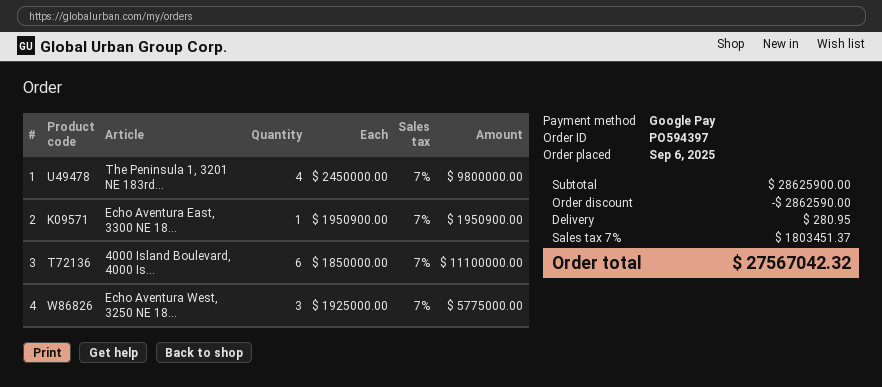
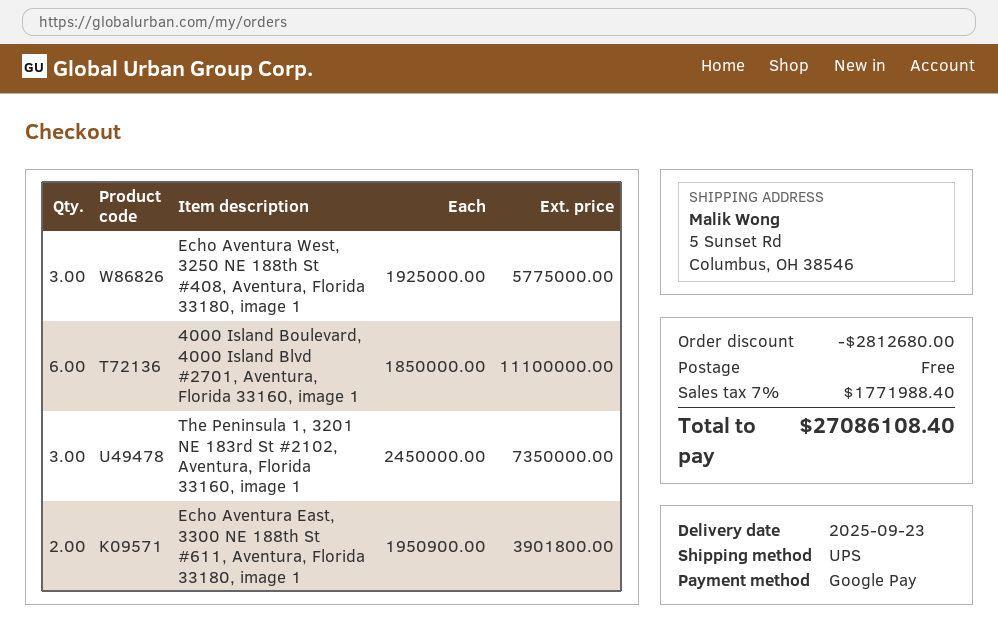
The Peninsula 1, 3201 NE 183rd...: 4 x 2450000.00 = 9800000.00 -> 3 x 2450000.00 = 7350000.00
Echo Aventura East, 3300 NE 18...: 1 x 1950900.00 = 1950900.00 -> 2 x 1950900.00 = 3901800.00
discount: 2862590.00 -> 2812680.00
shipping: 280.95 -> 0.00
tax: 7% = 1803451.37 -> 7% = 1771988.40
total: 27567042.32 -> 27086108.40

